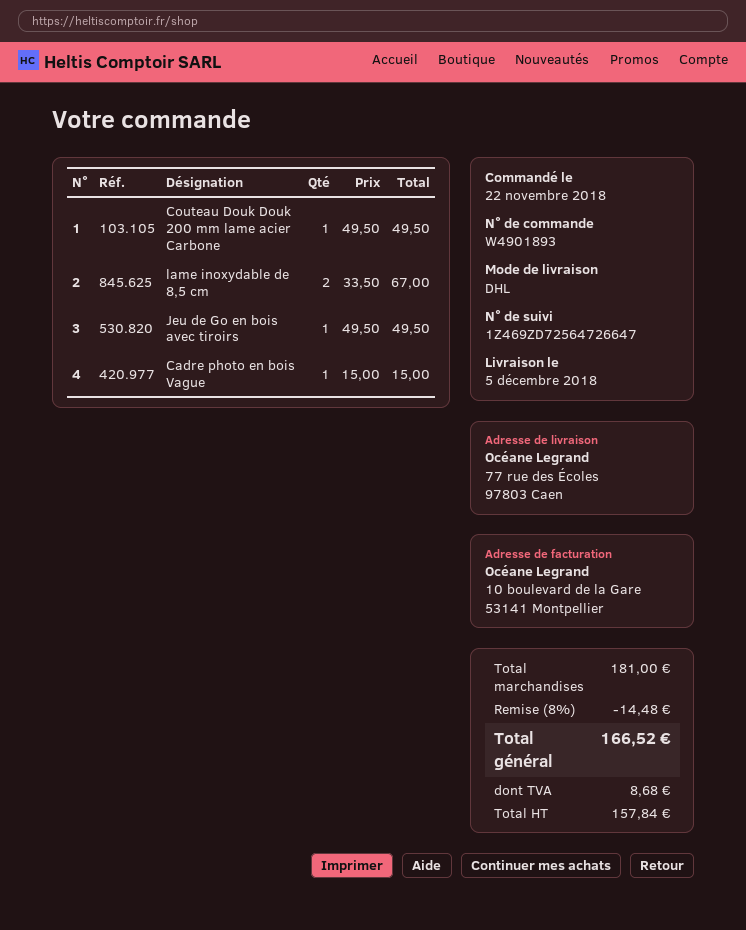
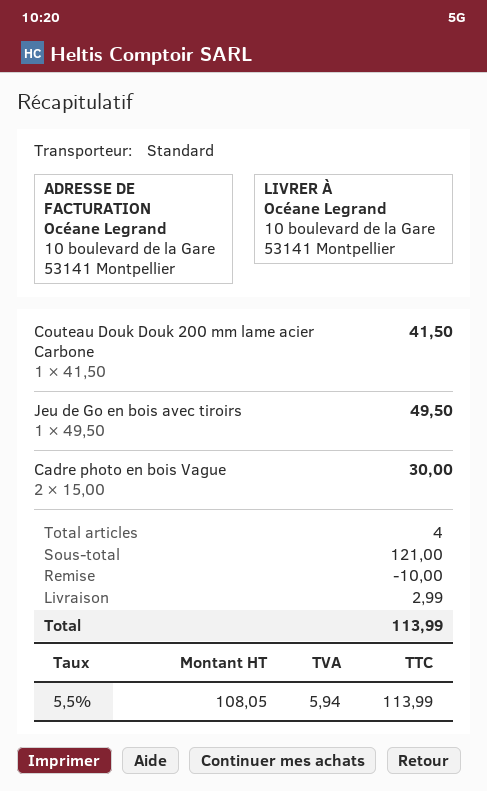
shipping method: DHL -> standard
ship to: 77 rue des Écoles, 97803 Caen -> 10 boulevard de la Gare, 53141 Montpellier
Couteau Douk Douk 200 mm lame acier Carbone: 1 x 49.50 = 49.50 -> 1 x 41.50 = 41.50
lame inoxydable de 8,5 cm: 2 x 33.50 = 67.00 -> none
Cadre photo en bois Vague: 1 x 15.00 = 15.00 -> 2 x 15.00 = 30.00
subtotal: 181.00 -> 121.00
discount: 14.48 -> 10.00
shipping: none -> 2.99
net: 157.84 -> 108.05
tax: 8.68 -> 5.94
total: 166.52 -> 113.99

